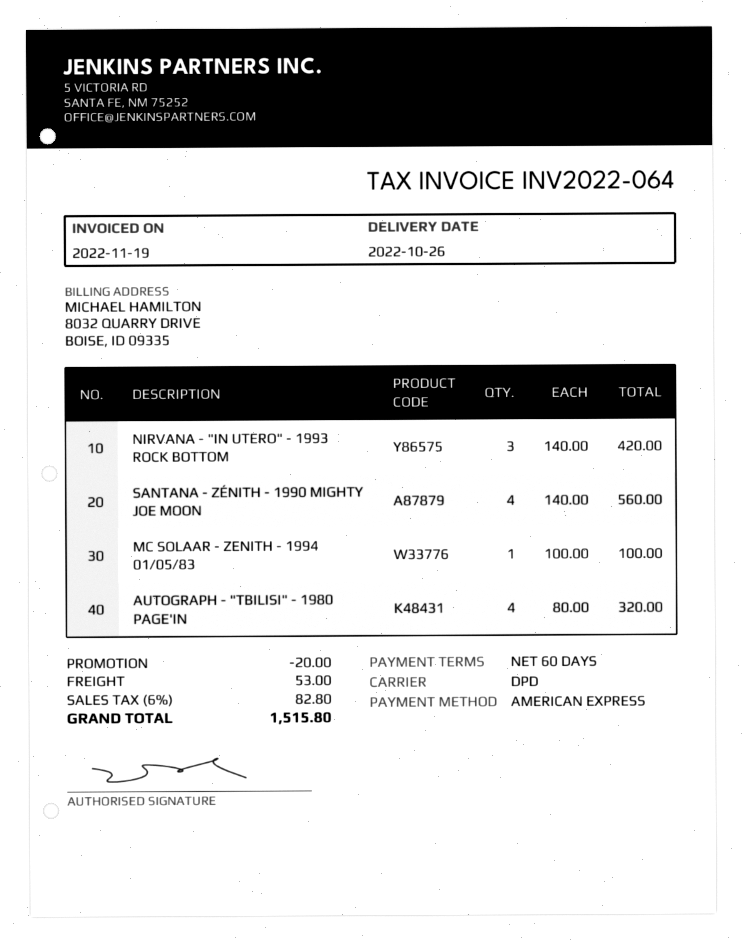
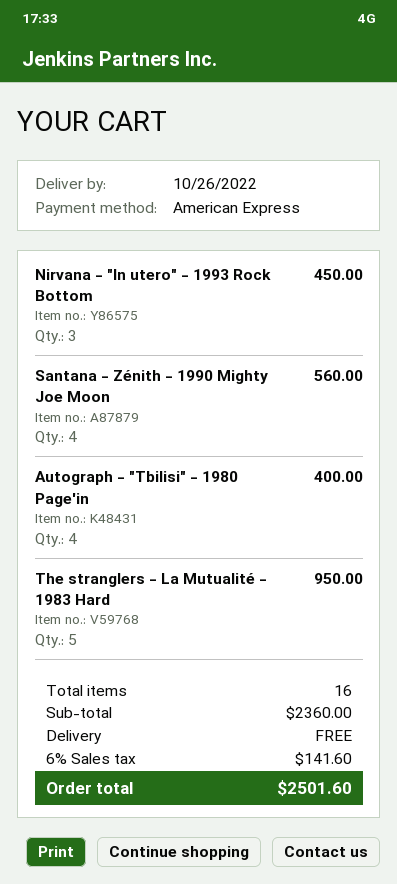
NIRVANA - "IN UTERO" - 1993 ROCK BOTTOM: 3 for 420.00 -> 3 for 450.00
MC SOLAAR - ZENITH - 1994 01/05/83: 1 for 100.00 -> none
AUTOGRAPH - "TBILISI" - 1980 PAGE'IN: 4 for 320.00 -> 4 for 400.00
The stranglers - La Mutualité - 1983 Hard: none -> 5 for 950.00
discount: 20.00 -> none
shipping: 53.00 -> 0.00
tax: 6% = 82.80 -> 6% = 141.60
total: 1515.80 -> 2501.60

